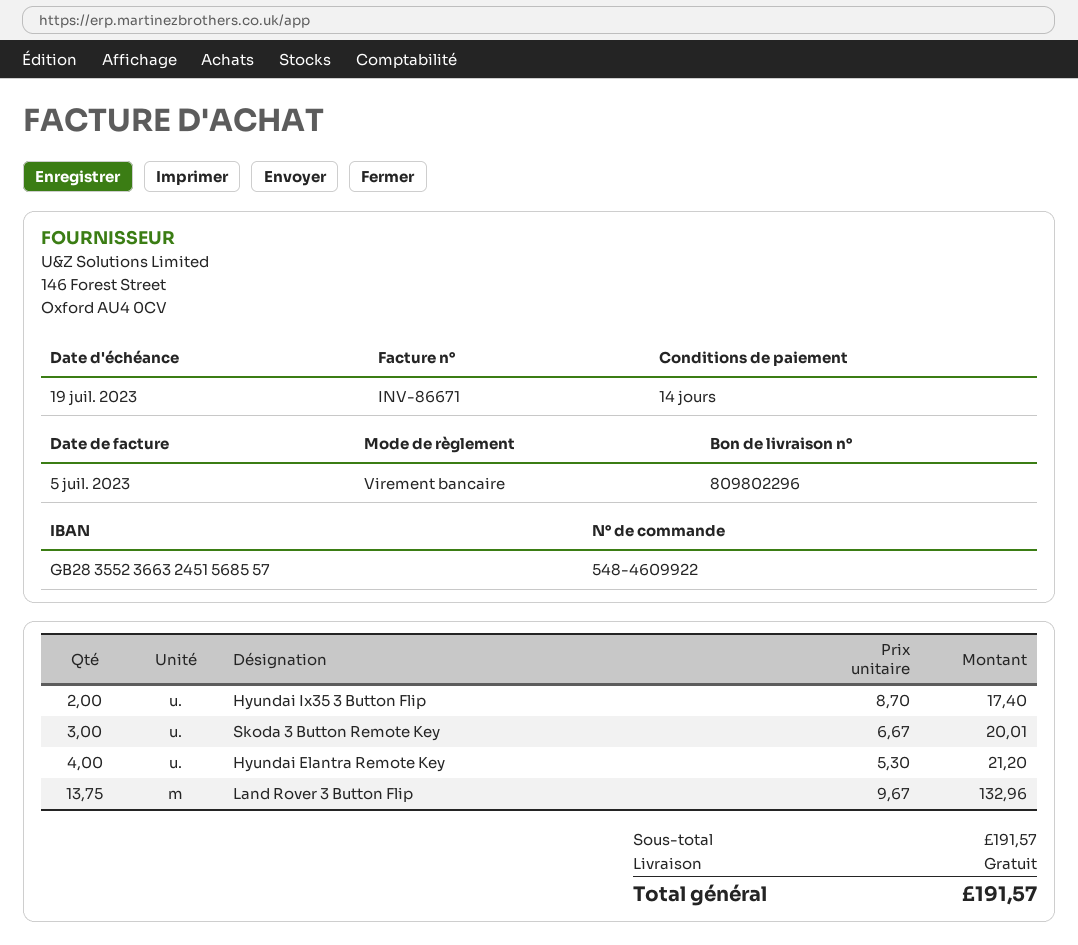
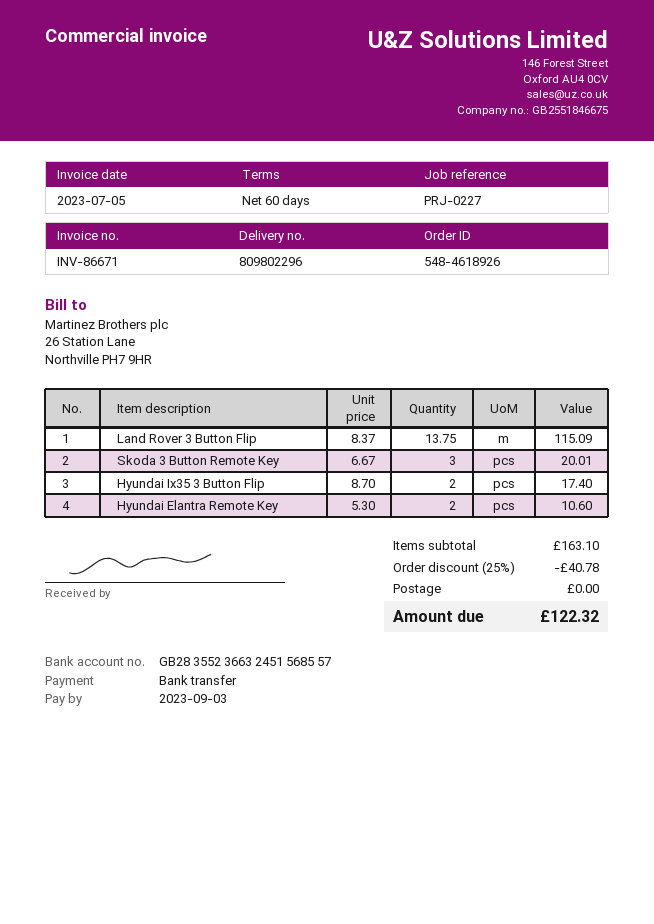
order number: 548-4609922 -> 548-4618926
payment terms: 14 days -> 60 days
due date: 2023-07-19 -> 2023-09-03
Hyundai Elantra Remote Key: 4 x 5.30 = 21.20 -> 2 x 5.30 = 10.60
Land Rover 3 Button Flip: 13.75 x 9.67 = 132.96 -> 13.75 x 8.37 = 115.09
subtotal: 191.57 -> 163.10
discount: none -> 25% = 40.78
total: 191.57 -> 122.32

